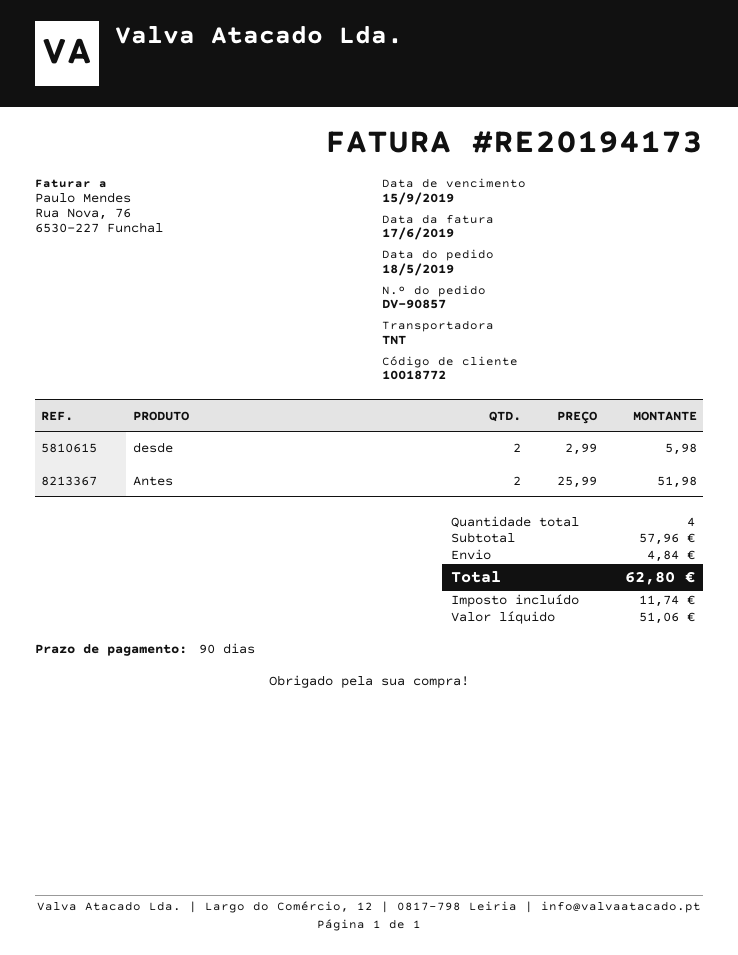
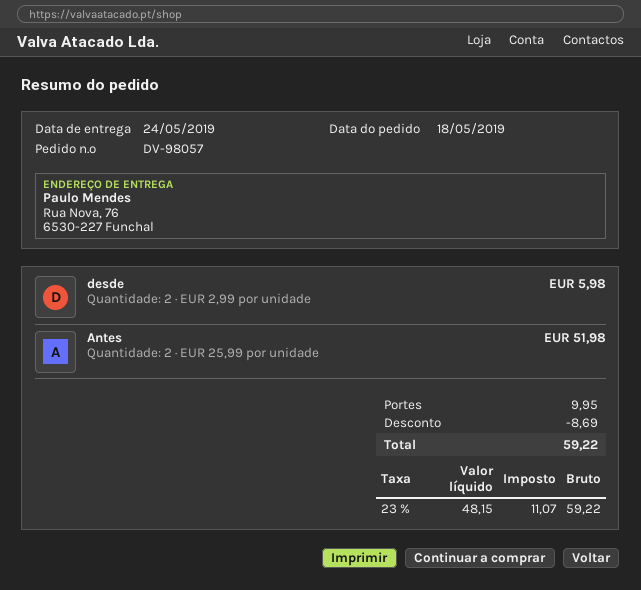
order number: DV-90857 -> DV-98057
discount: none -> 8.69
shipping: 4.84 -> 9.95
net: 51.06 -> 48.15
tax: 11.74 -> 11.07
total: 62.80 -> 59.22

